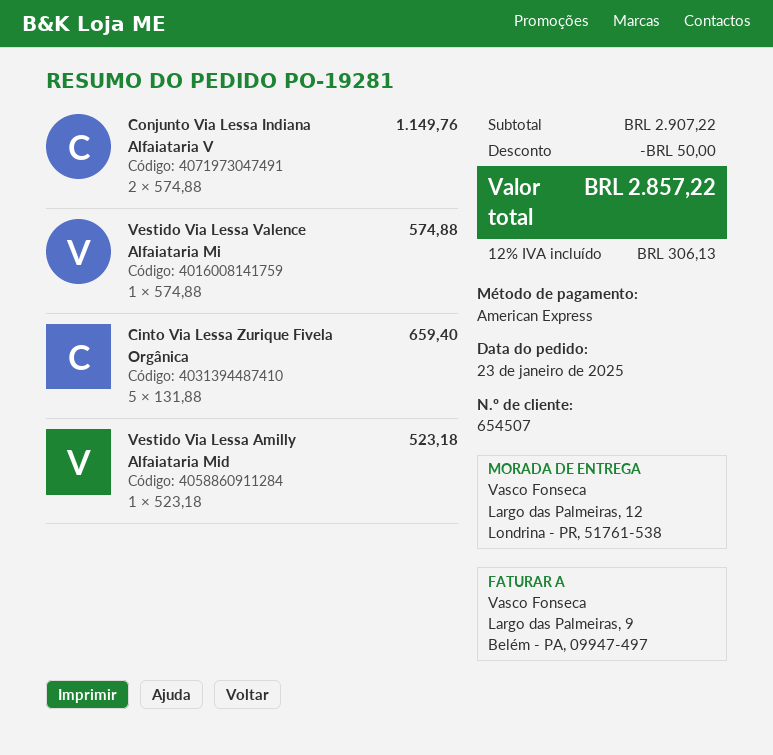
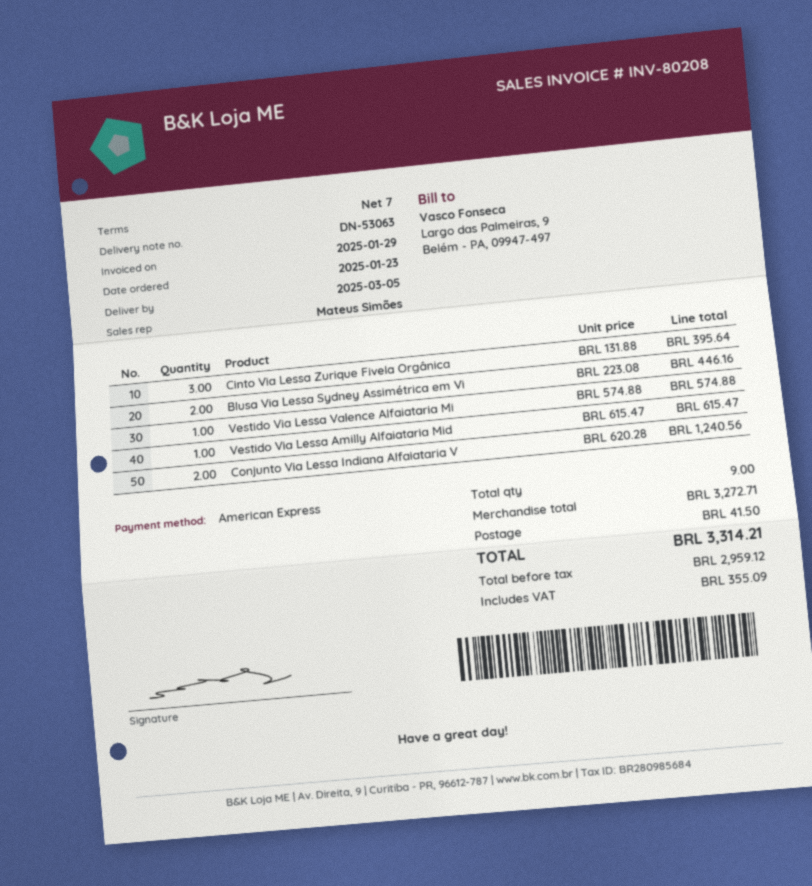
Conjunto Via Lessa Indiana Alfaiataria V: 2 x 574.88 = 1149.76 -> 2 x 620.28 = 1240.56
Cinto Via Lessa Zurique Fivela Orgânica: 5 x 131.88 = 659.40 -> 3 x 131.88 = 395.64
Vestido Via Lessa Amilly Alfaiataria Mid: 1 x 523.18 = 523.18 -> 1 x 615.47 = 615.47
Blusa Via Lessa Sydney Assimétrica em Vi: none -> 2 x 223.08 = 446.16
subtotal: 2907.22 -> 3272.71
discount: 50.00 -> none
shipping: none -> 41.50
tax: 306.13 -> 355.09
total: 2857.22 -> 3314.21

